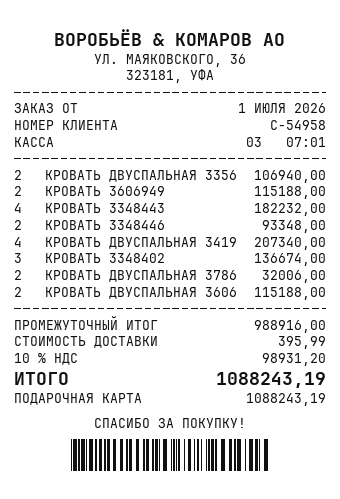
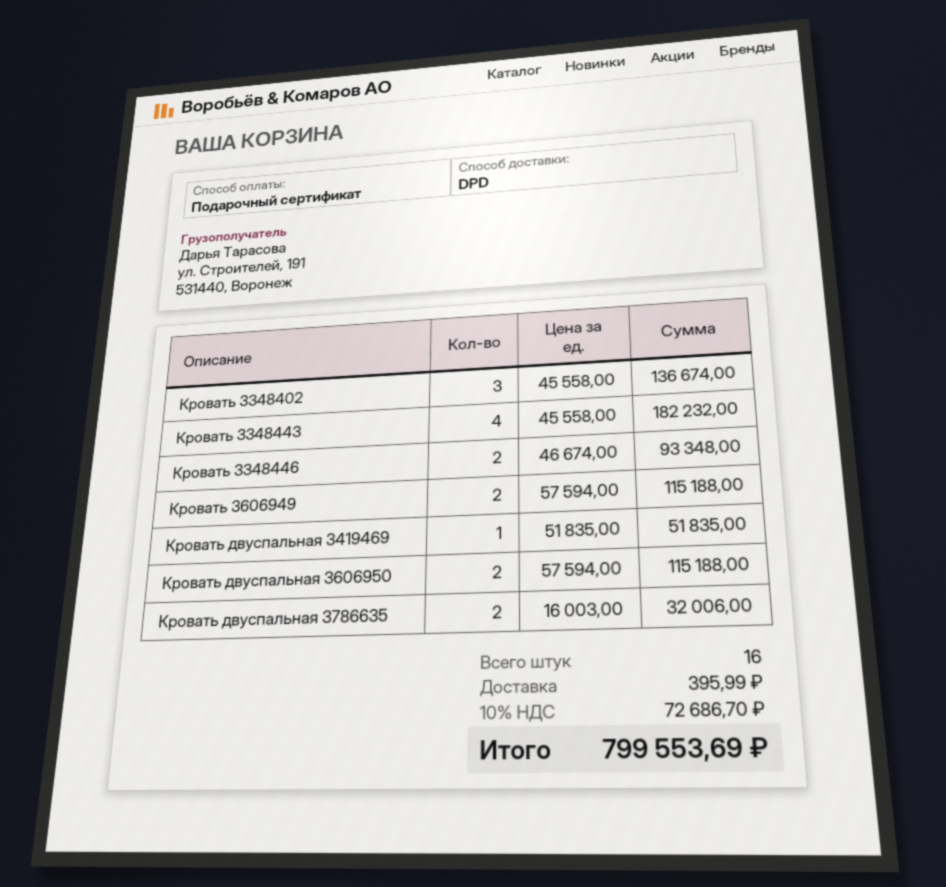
КРОВАТЬ ДВУСПАЛЬНАЯ 3356: 2 for 106940.00 -> none
КРОВАТЬ ДВУСПАЛЬНАЯ 3419: 4 for 207340.00 -> 1 for 51835.00
tax: 10% = 98931.20 -> 10% = 72686.70
total: 1088243.19 -> 799553.69

